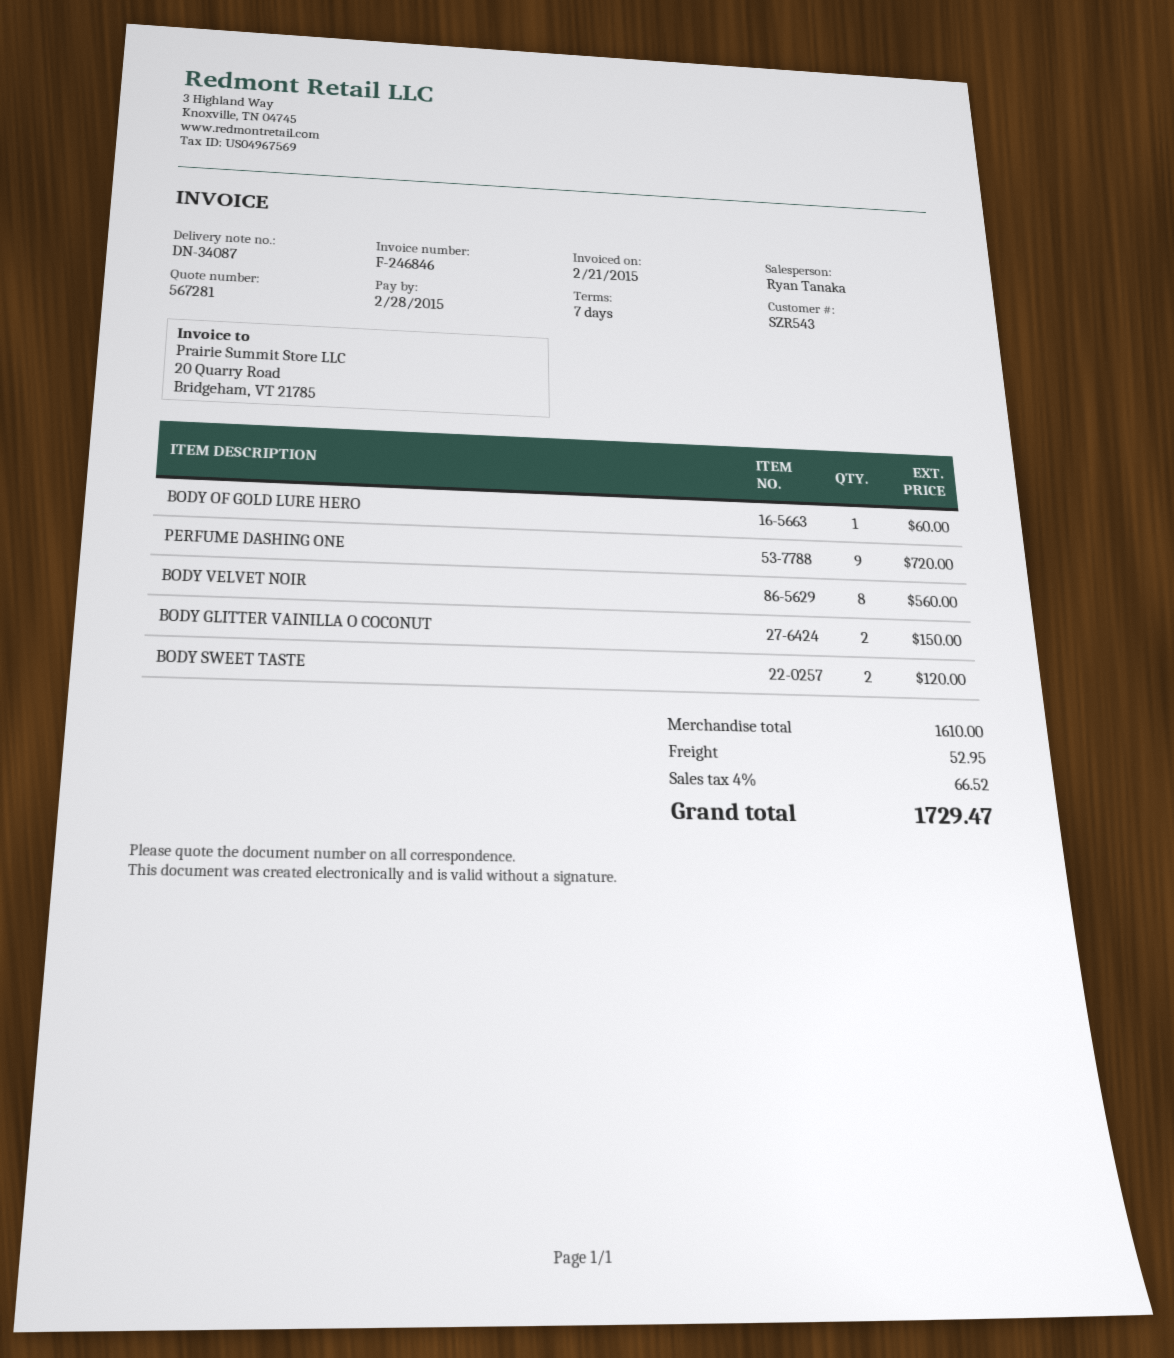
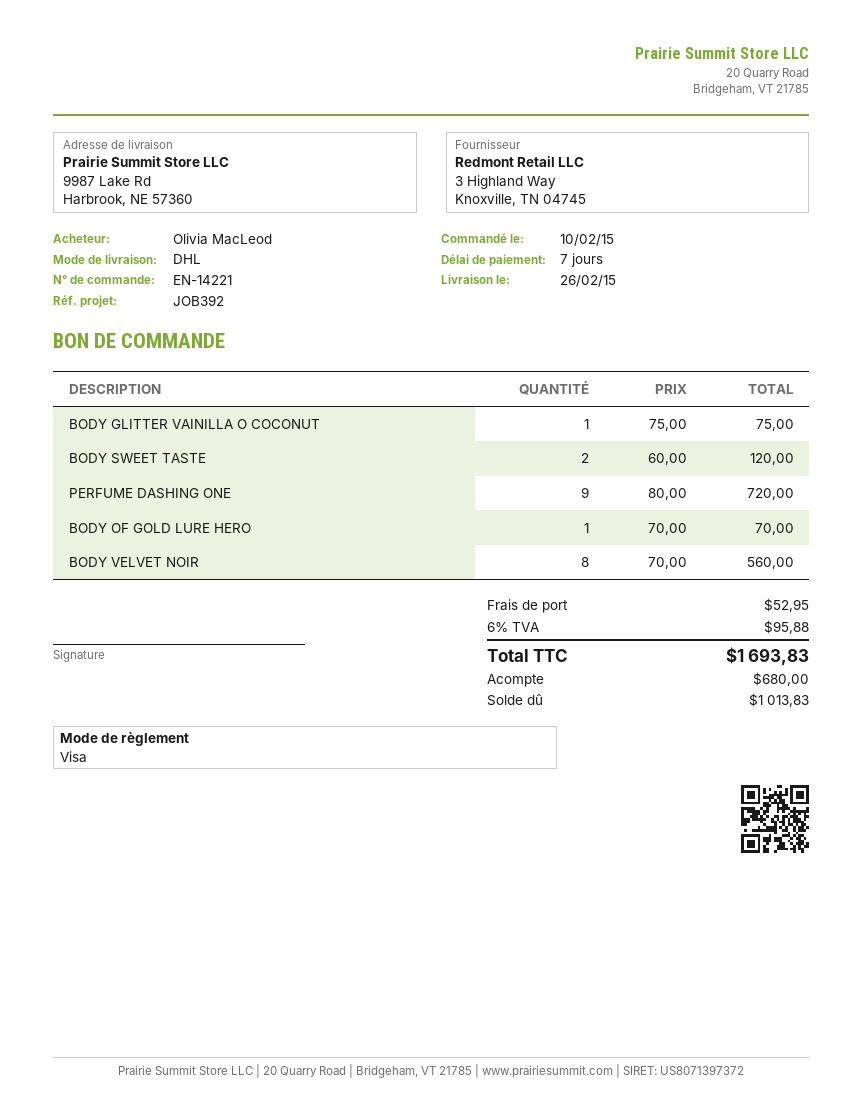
BODY OF GOLD LURE HERO: 1 for 60.00 -> 1 for 70.00
BODY GLITTER VAINILLA O COCONUT: 2 for 150.00 -> 1 for 75.00
tax: 4% = 66.52 -> 6% = 95.88
total: 1729.47 -> 1693.83

